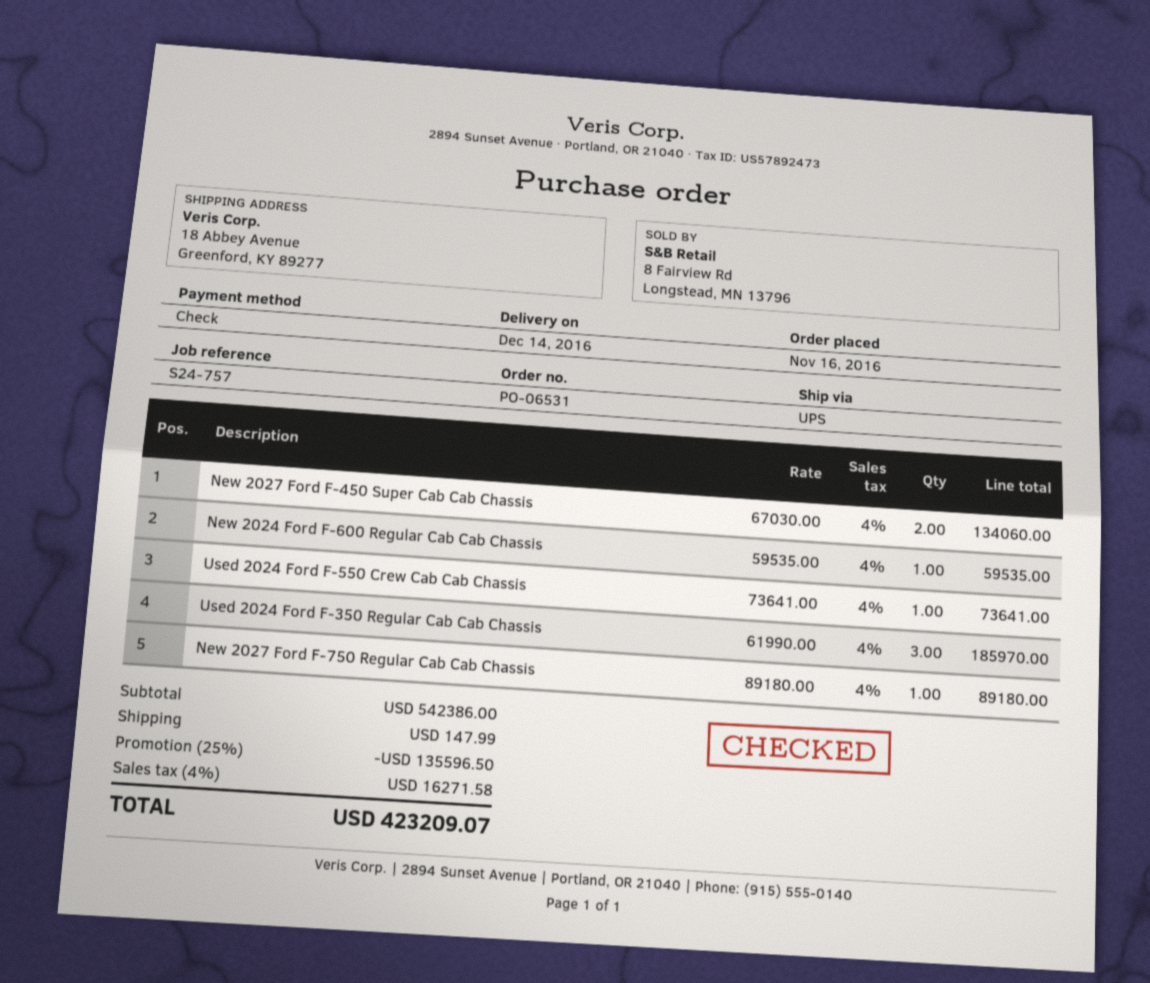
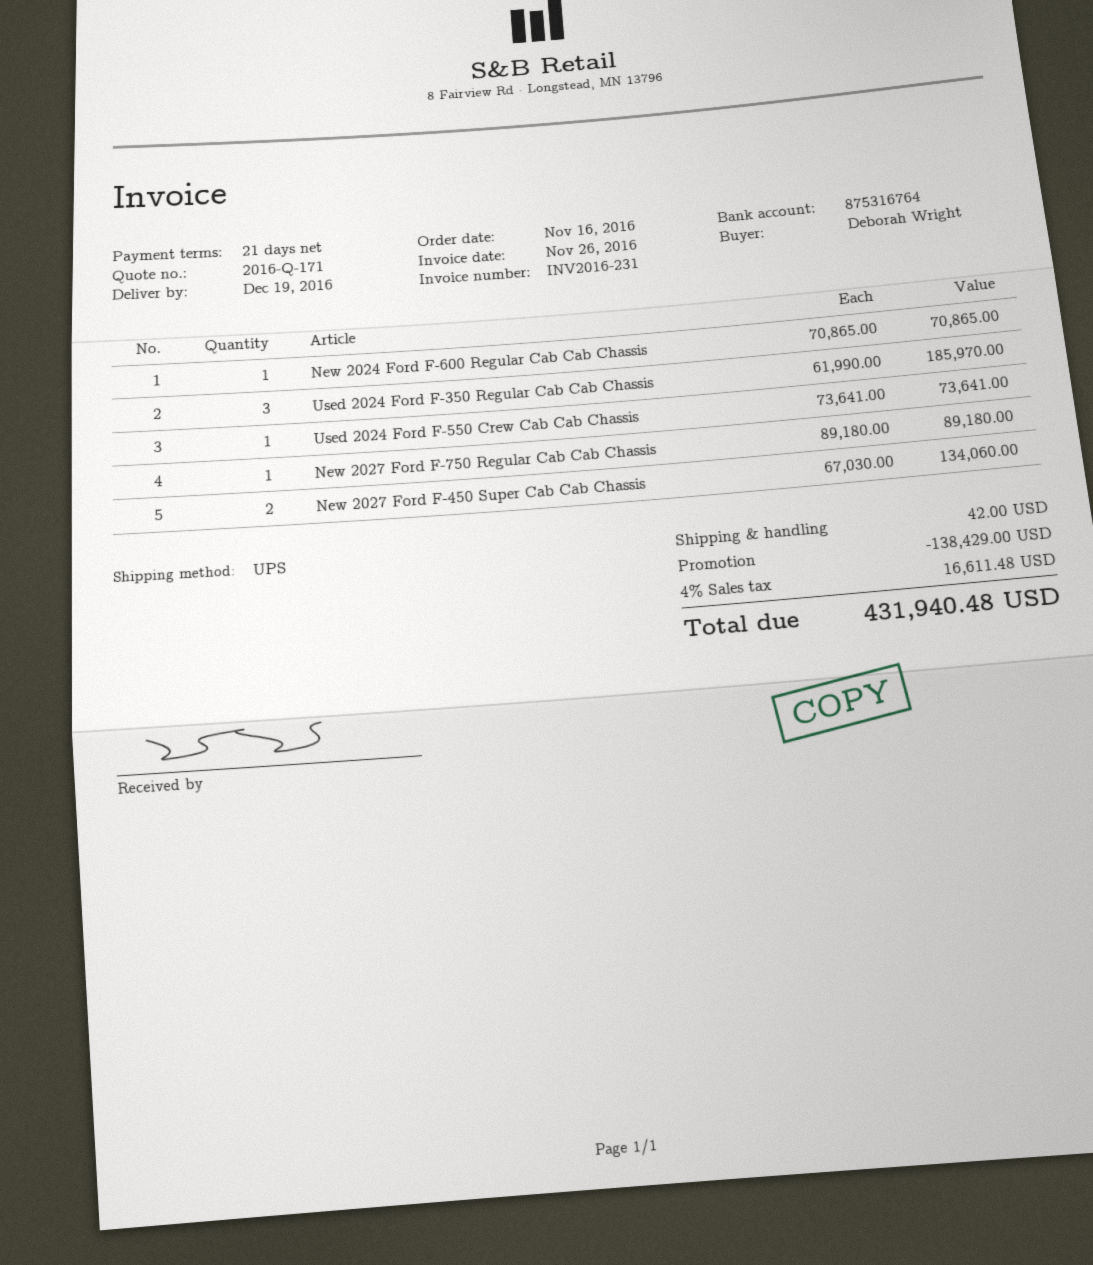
delivery date: 2016-12-14 -> 2016-12-19
New 2024 Ford F-600 Regular Cab Cab Chassis: 1 x 59535.00 = 59535.00 -> 1 x 70865.00 = 70865.00
discount: 135596.50 -> 138429.00
shipping: 147.99 -> 42.00
tax: 4% = 16271.58 -> 4% = 16611.48
total: 423209.07 -> 431940.48

